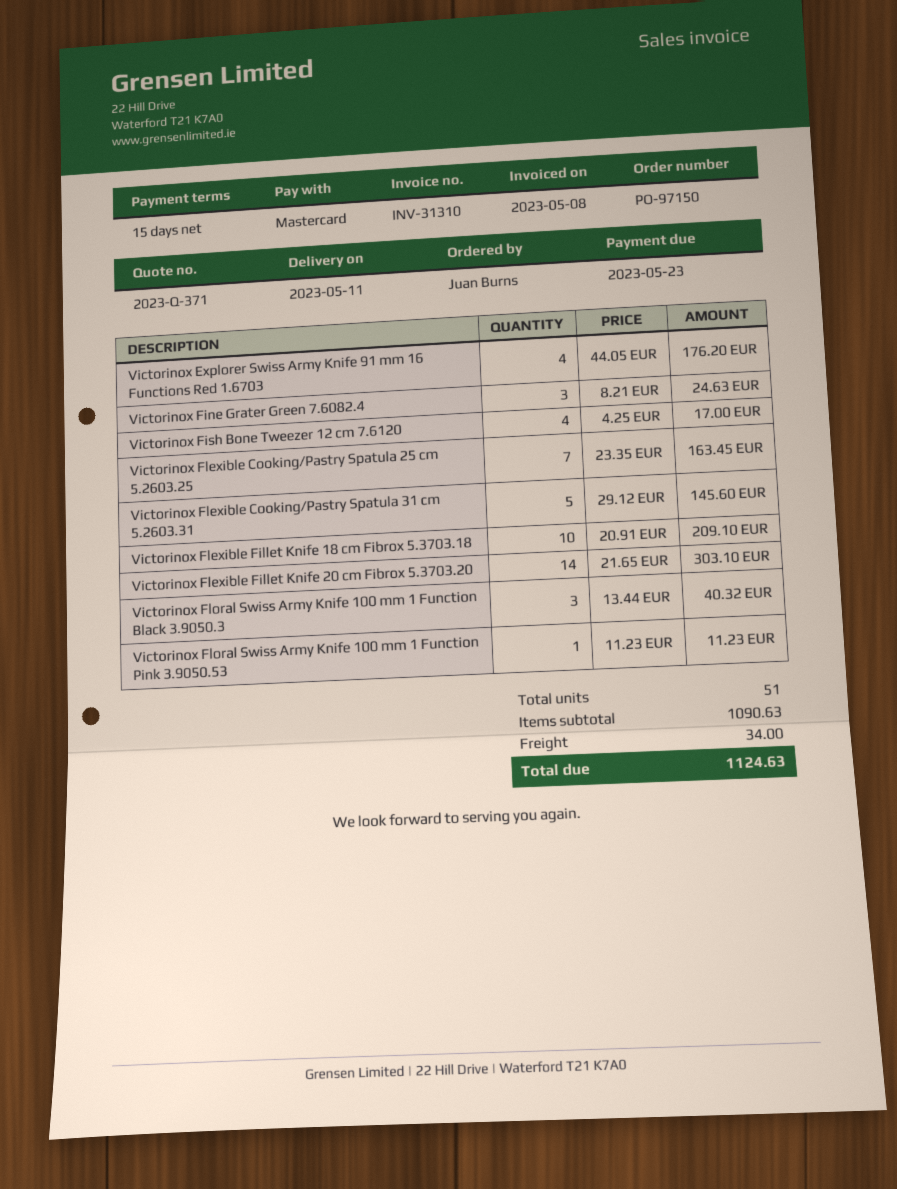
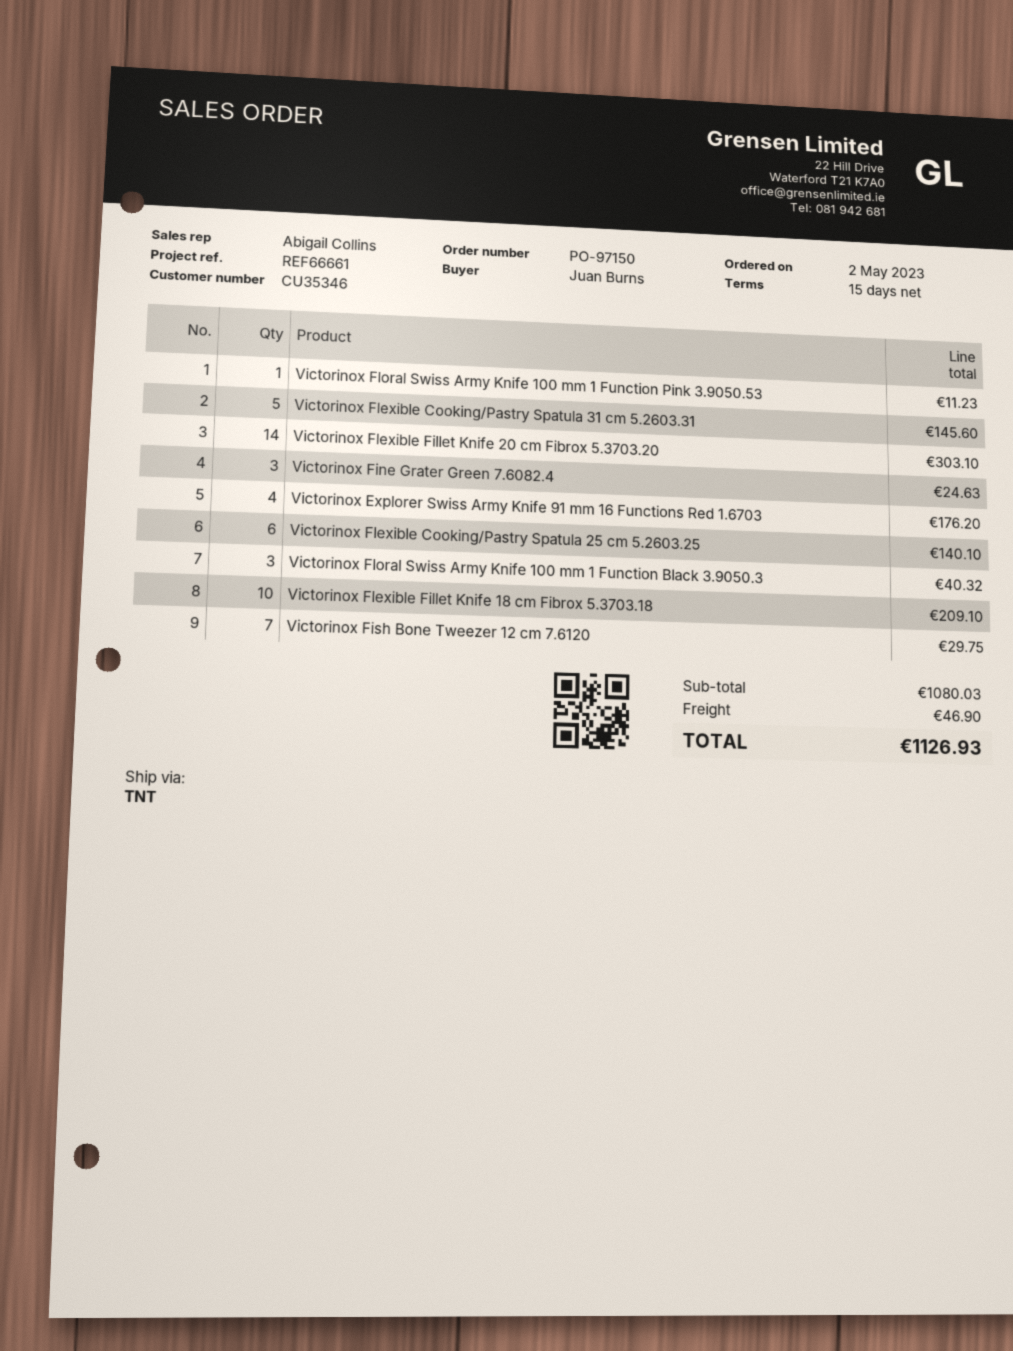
Victorinox Fish Bone Tweezer 12 cm 7.6120: 4 for 17.00 -> 7 for 29.75
Victorinox Flexible Cooking/Pastry Spatula 25 cm 5.2603.25: 7 for 163.45 -> 6 for 140.10
subtotal: 1090.63 -> 1080.03
shipping: 34.00 -> 46.90
total: 1124.63 -> 1126.93

